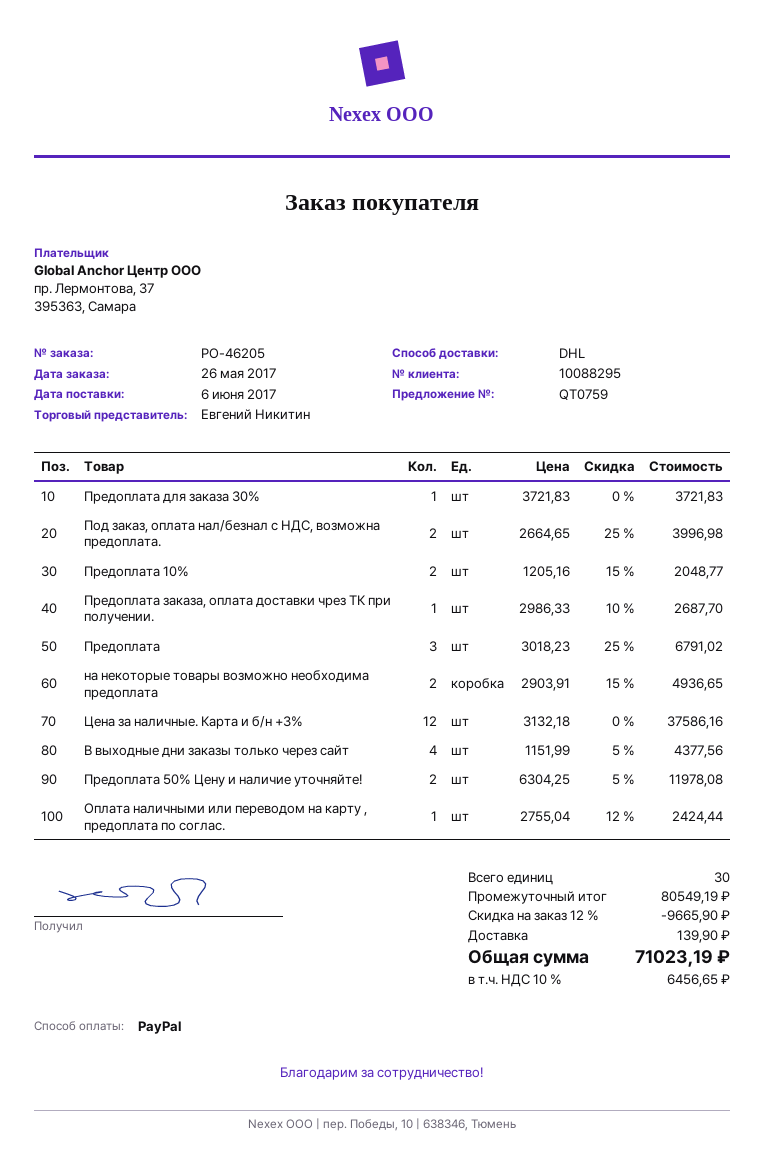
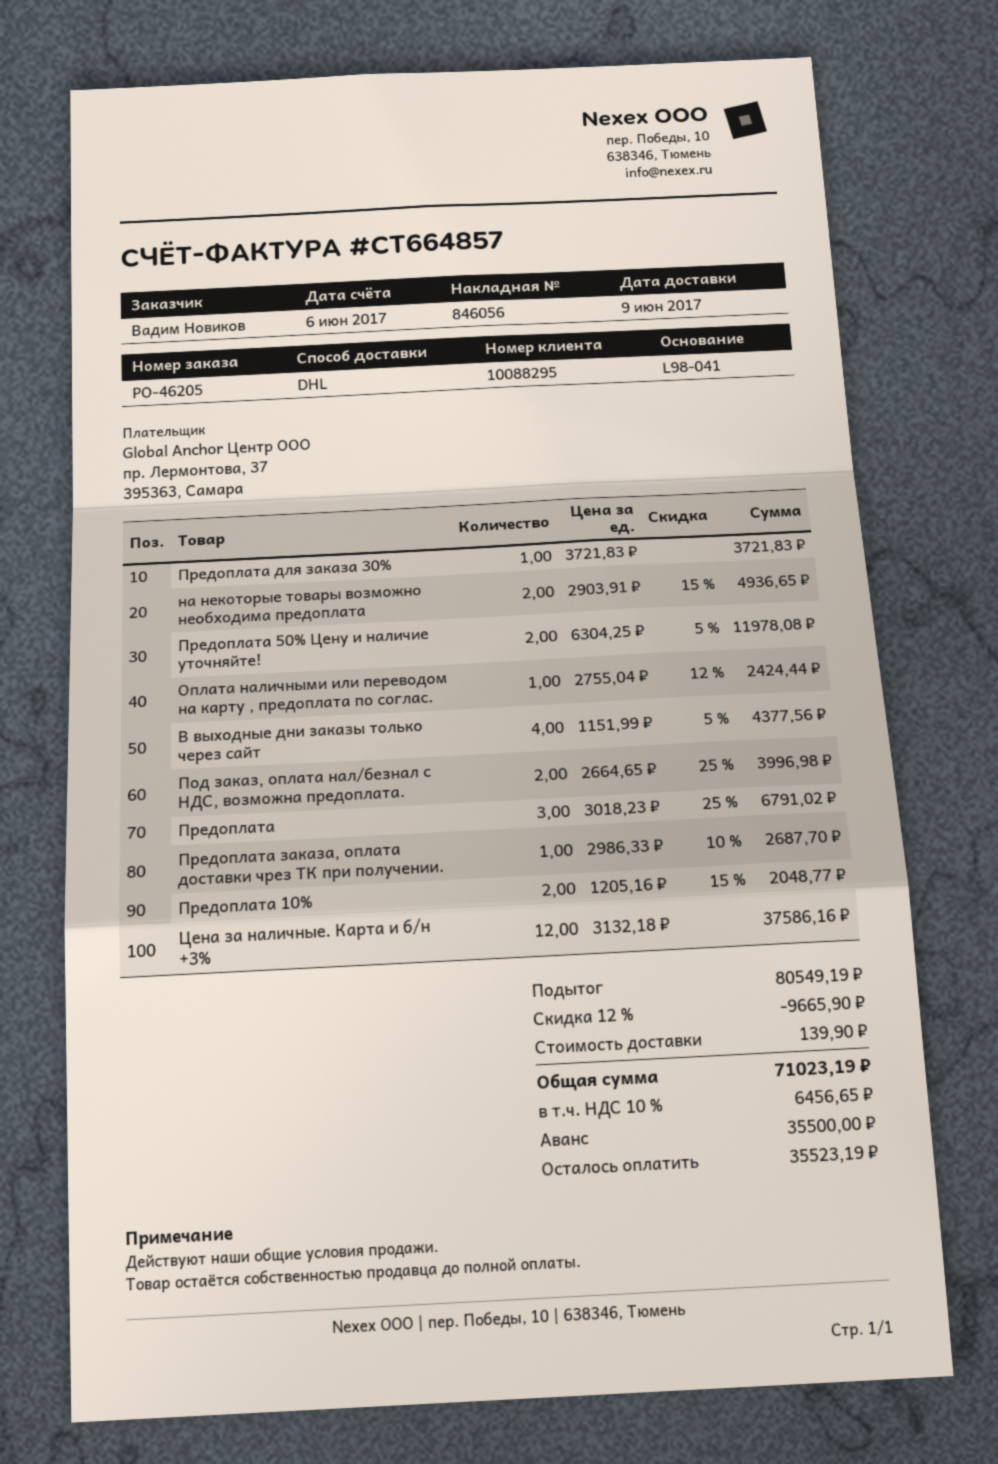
delivery date: 2017-06-06 -> 2017-06-09

